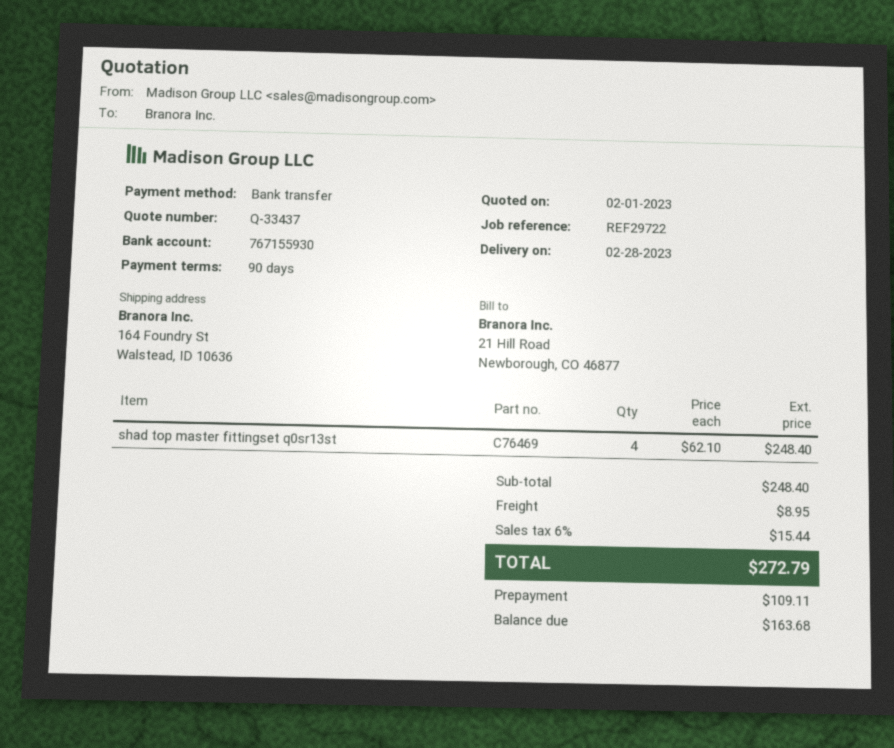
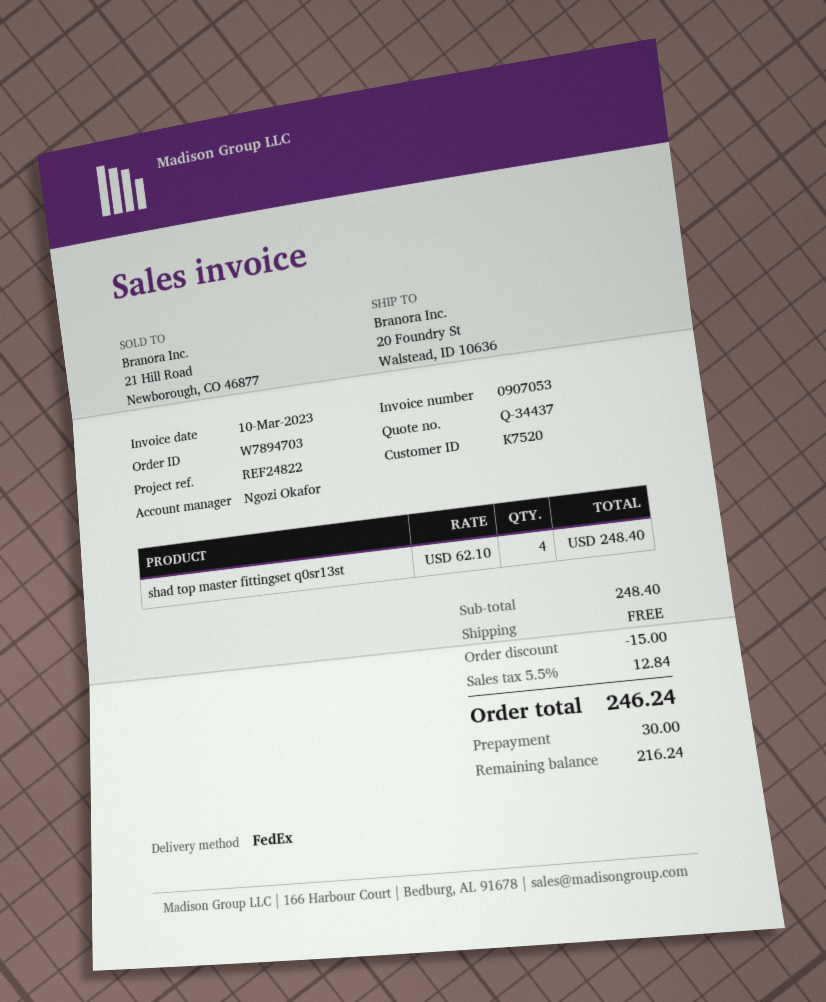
quote number: Q-33437 -> Q-34437
reference: REF29722 -> REF24822
ship to: 164 Foundry St, Walstead, ID 10636 -> 20 Foundry St, Walstead, ID 10636
discount: none -> 15.00
shipping: 8.95 -> 0.00
tax: 6% = 15.44 -> 5.5% = 12.84
total: 272.79 -> 246.24
deposit: 109.11 -> 30.00
balance: 163.68 -> 216.24

